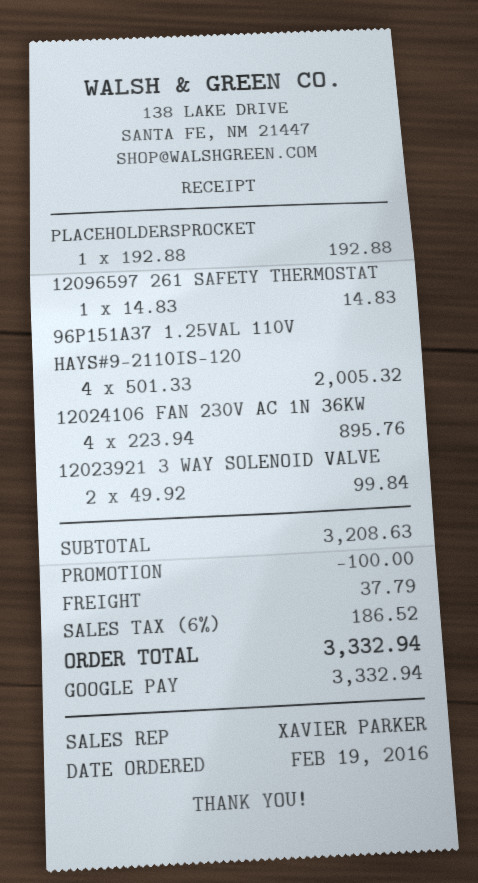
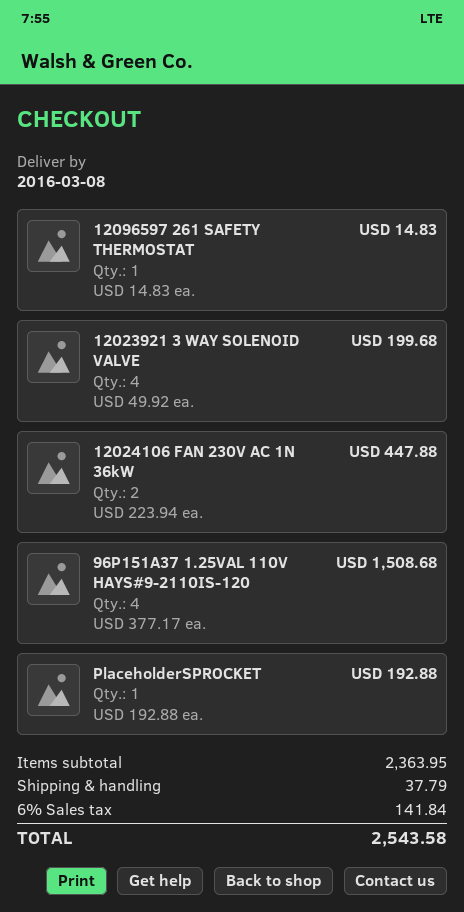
96P151A37 1.25VAL 110V HAYS#9-2110IS-120: 4 x 501.33 = 2005.32 -> 4 x 377.17 = 1508.68
12024106 FAN 230V AC 1N 36KW: 4 x 223.94 = 895.76 -> 2 x 223.94 = 447.88
12023921 3 WAY SOLENOID VALVE: 2 x 49.92 = 99.84 -> 4 x 49.92 = 199.68
subtotal: 3208.63 -> 2363.95
discount: 100.00 -> none
tax: 6% = 186.52 -> 6% = 141.84
total: 3332.94 -> 2543.58

